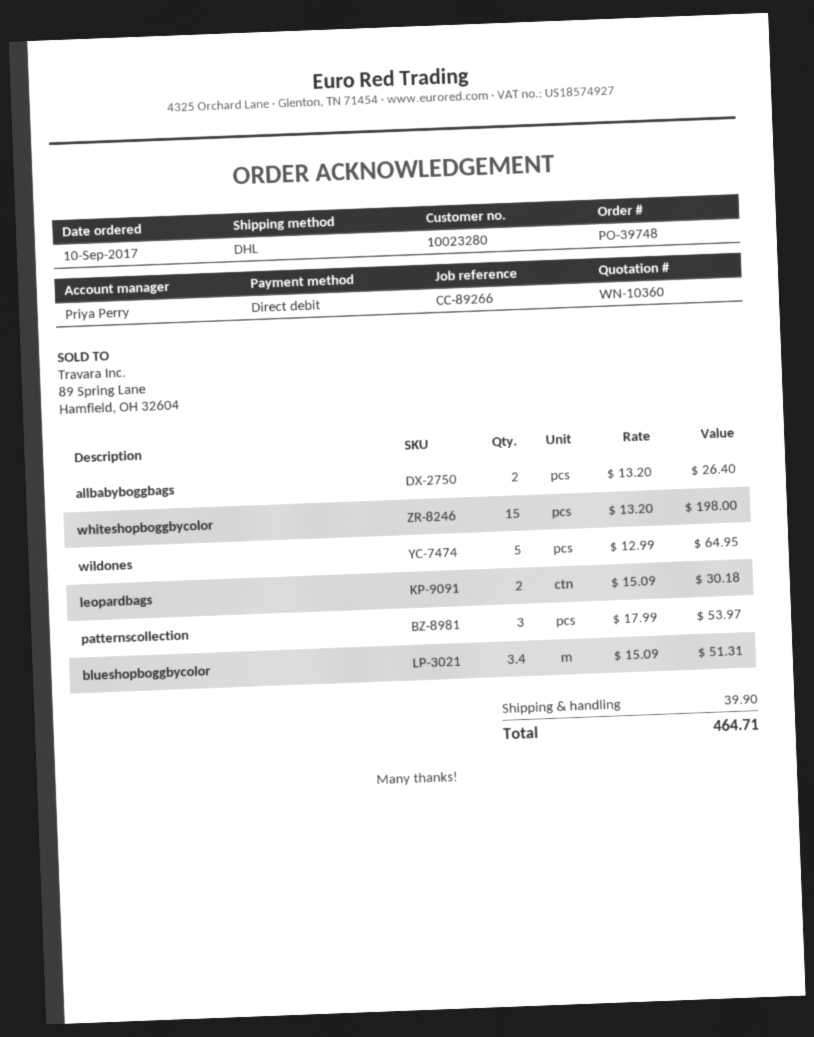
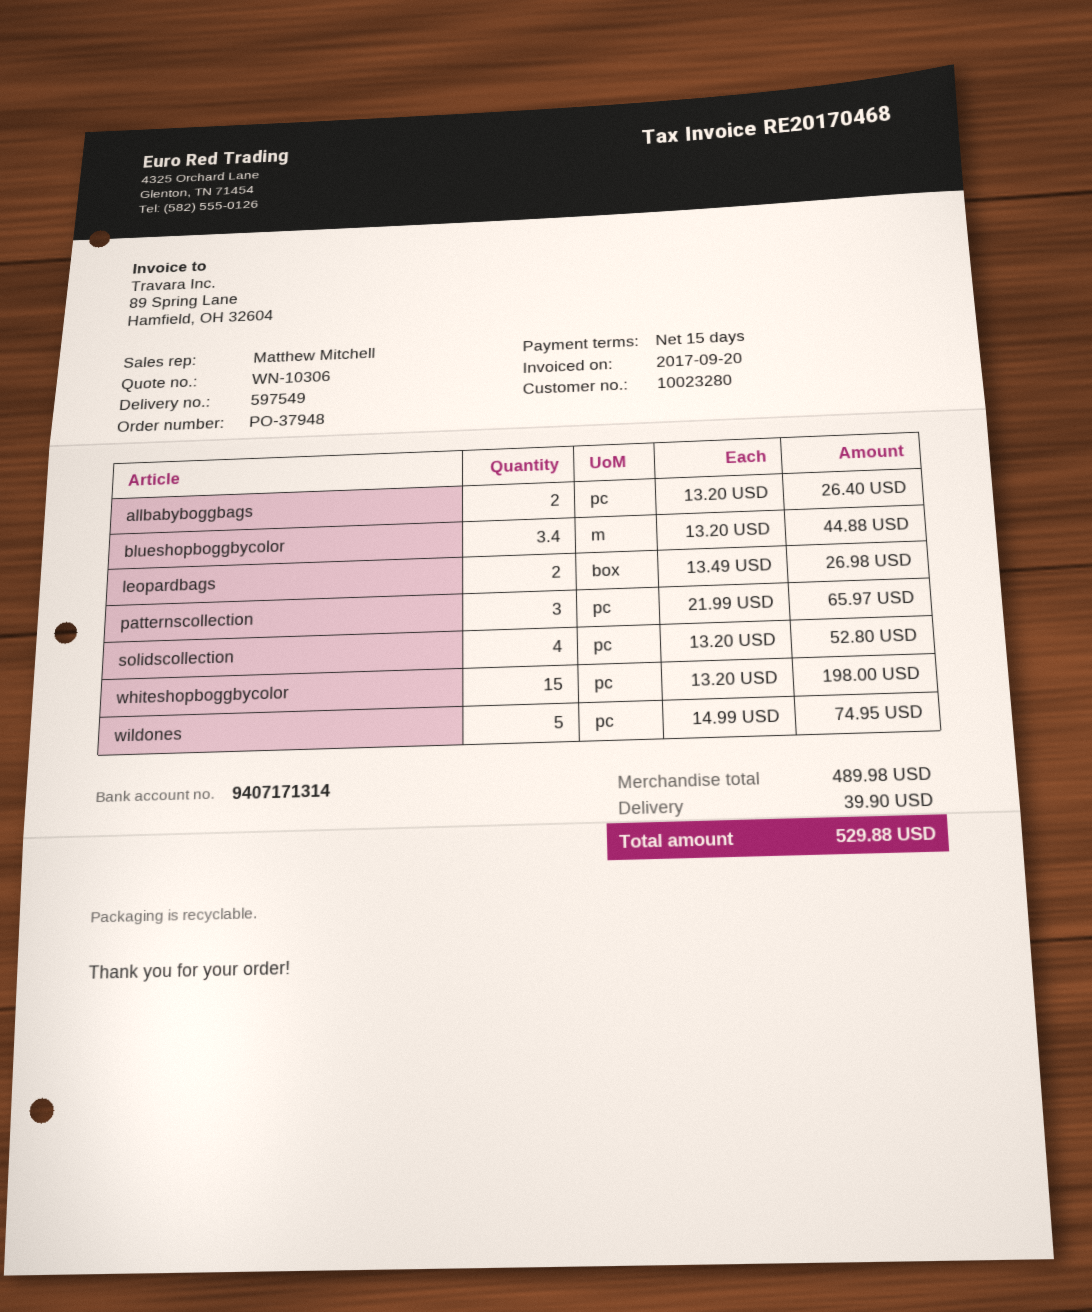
quote number: WN-10360 -> WN-10306
order number: PO-39748 -> PO-37948
sales rep: Priya Perry -> Matthew Mitchell
wildones: 5 x 12.99 = 64.95 -> 5 x 14.99 = 74.95
leopardbags: 2 x 15.09 = 30.18 -> 2 x 13.49 = 26.98
patternscollection: 3 x 17.99 = 53.97 -> 3 x 21.99 = 65.97
blueshopboggbycolor: 3.4 x 15.09 = 51.31 -> 3.4 x 13.20 = 44.88
solidscollection: none -> 4 x 13.20 = 52.80
total: 464.71 -> 529.88

